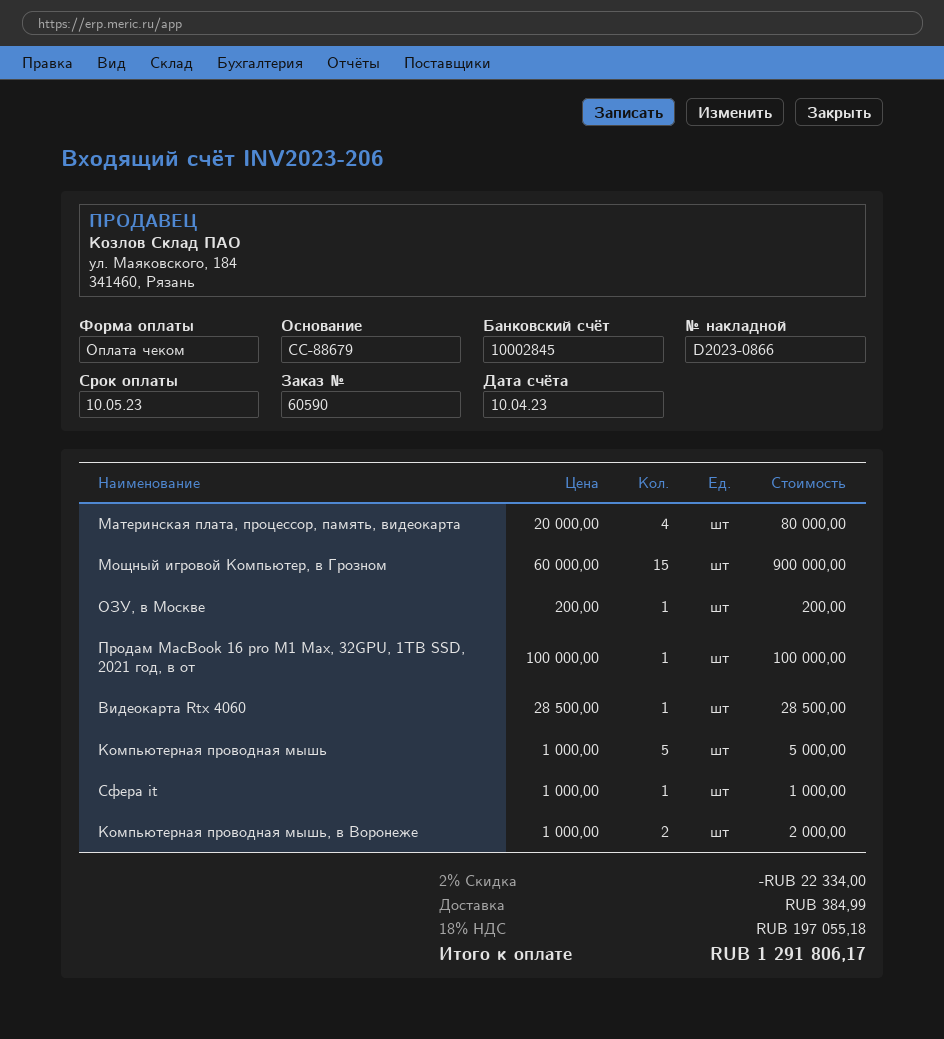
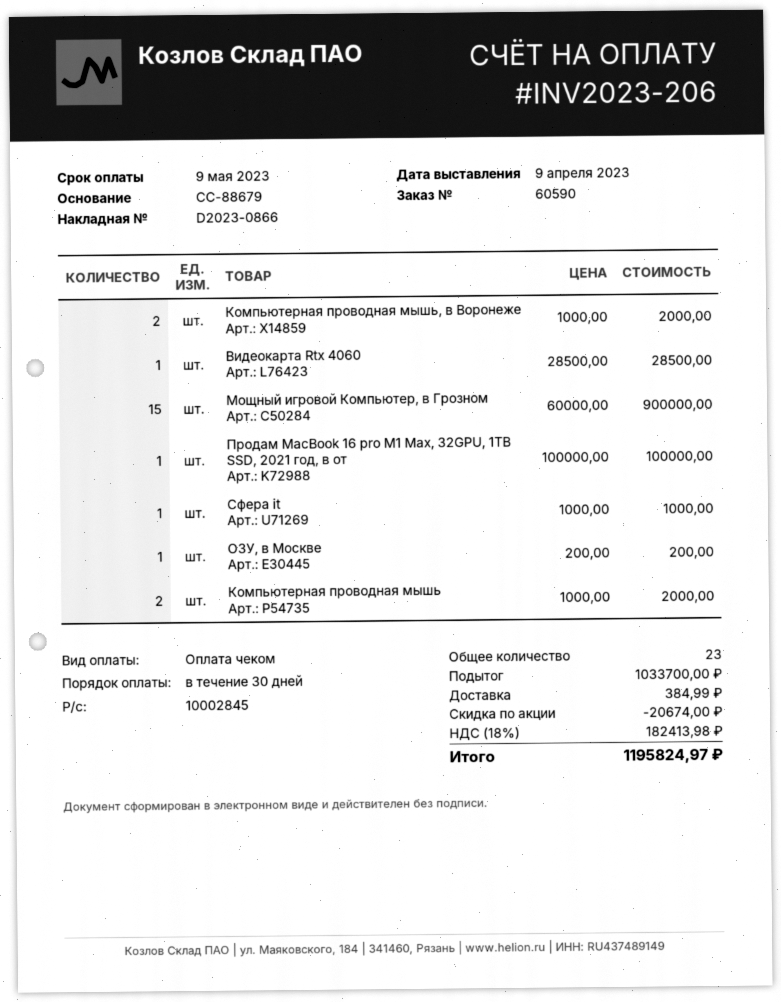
invoice date: 2023-04-10 -> 2023-04-09
due date: 2023-05-10 -> 2023-05-09
Материнская плата, процессор, память, видеокарта: 4 x 20000.00 = 80000.00 -> none
Компьютерная проводная мышь: 5 x 1000.00 = 5000.00 -> 2 x 1000.00 = 2000.00
discount: 22334.00 -> 20674.00
tax: 18% = 197055.18 -> 18% = 182413.98
total: 1291806.17 -> 1195824.97

